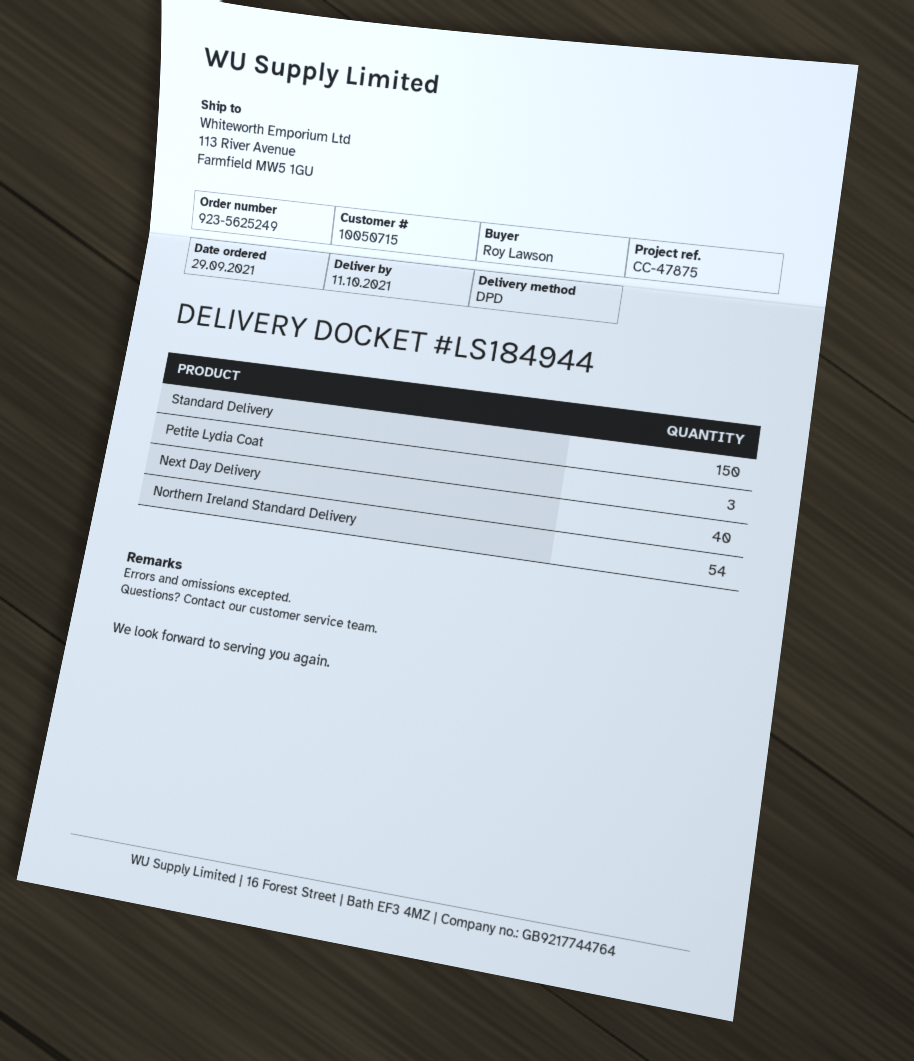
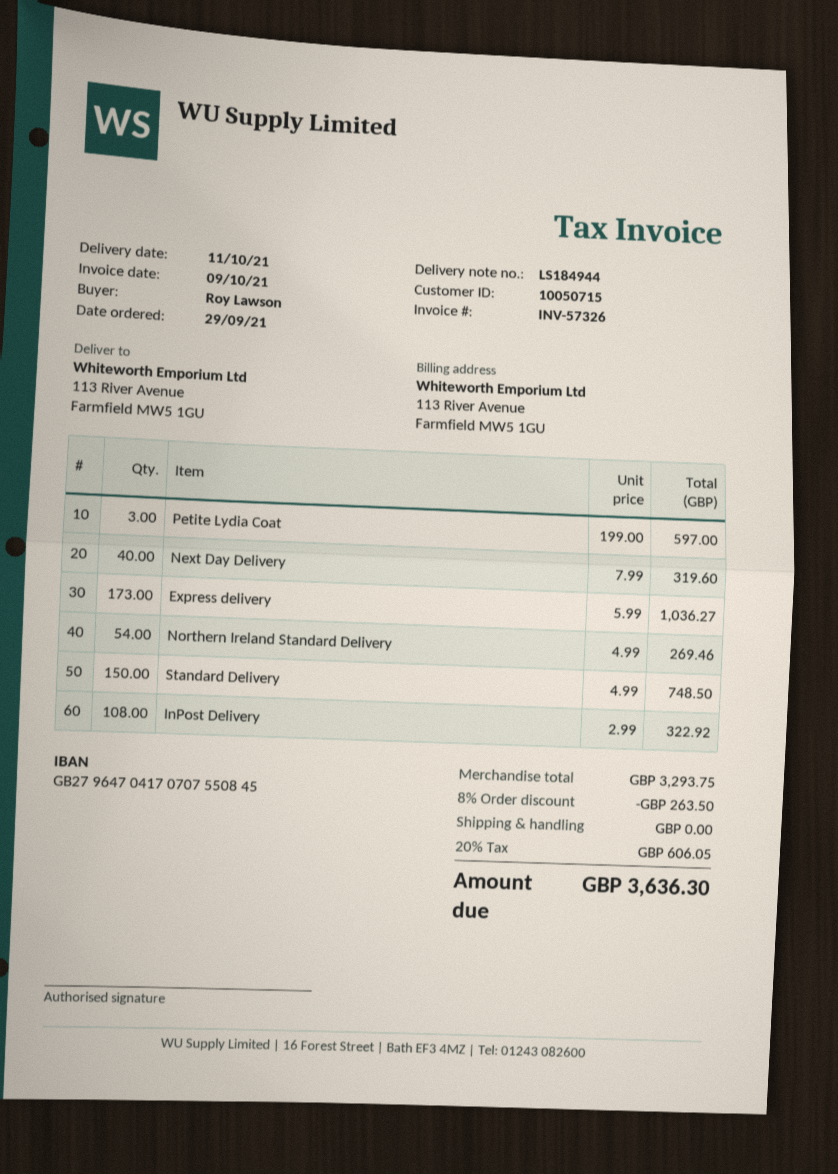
Express delivery: none -> 173
InPost Delivery: none -> 108

